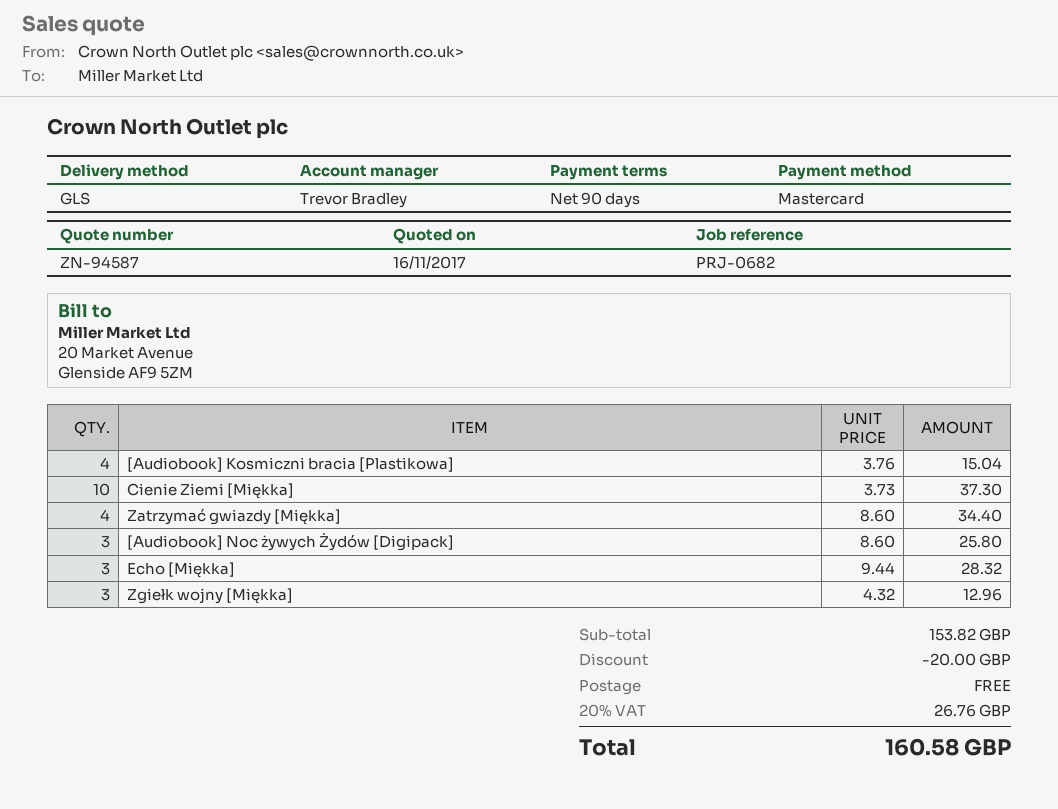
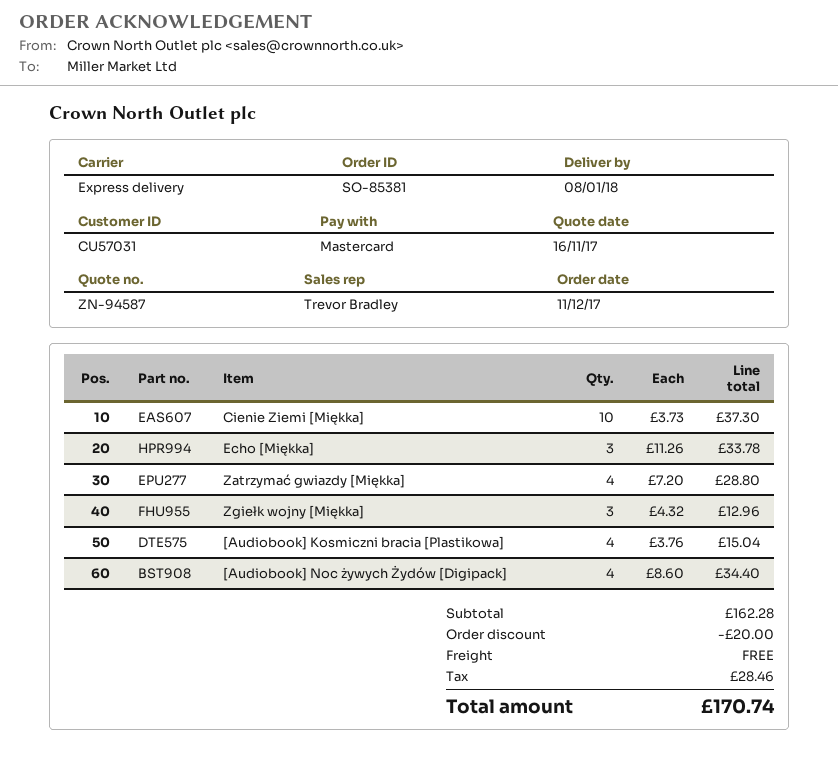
shipping method: GLS -> express
Zatrzymać gwiazdy [Miękka]: 4 x 8.60 = 34.40 -> 4 x 7.20 = 28.80
[Audiobook] Noc żywych Żydów [Digipack]: 3 x 8.60 = 25.80 -> 4 x 8.60 = 34.40
Echo [Miękka]: 3 x 9.44 = 28.32 -> 3 x 11.26 = 33.78
subtotal: 153.82 -> 162.28
tax: 26.76 -> 28.46
total: 160.58 -> 170.74

